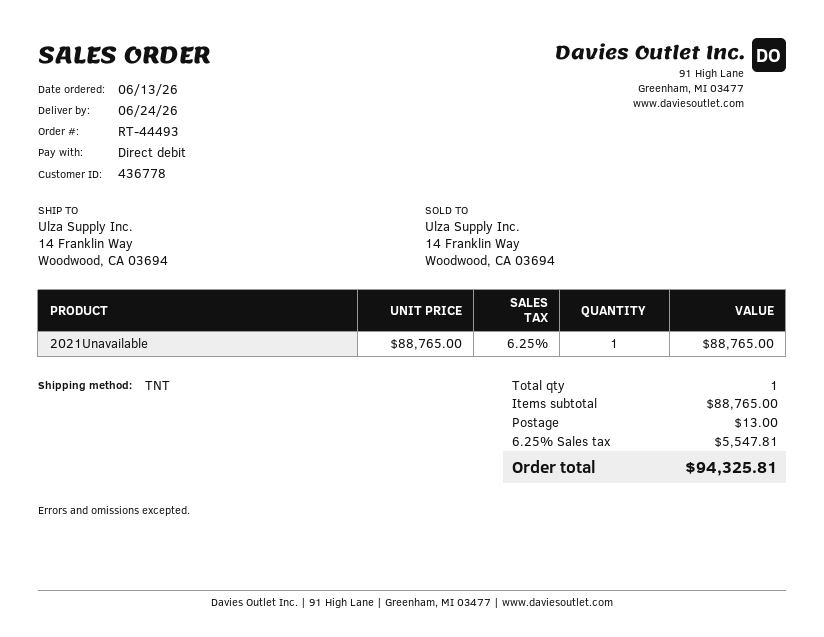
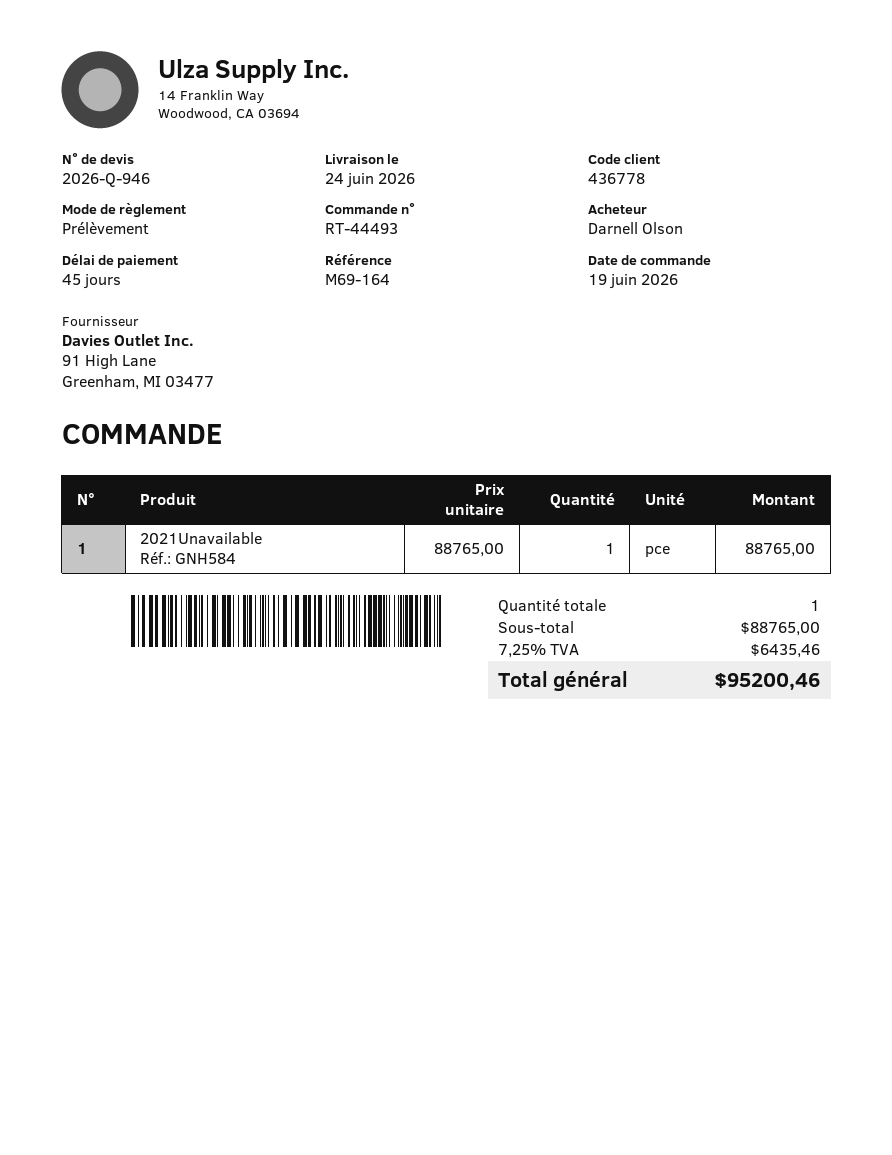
order date: 2026-06-13 -> 2026-06-19
shipping: 13.00 -> none
tax: 6.25% = 5547.81 -> 7.25% = 6435.46
total: 94325.81 -> 95200.46

